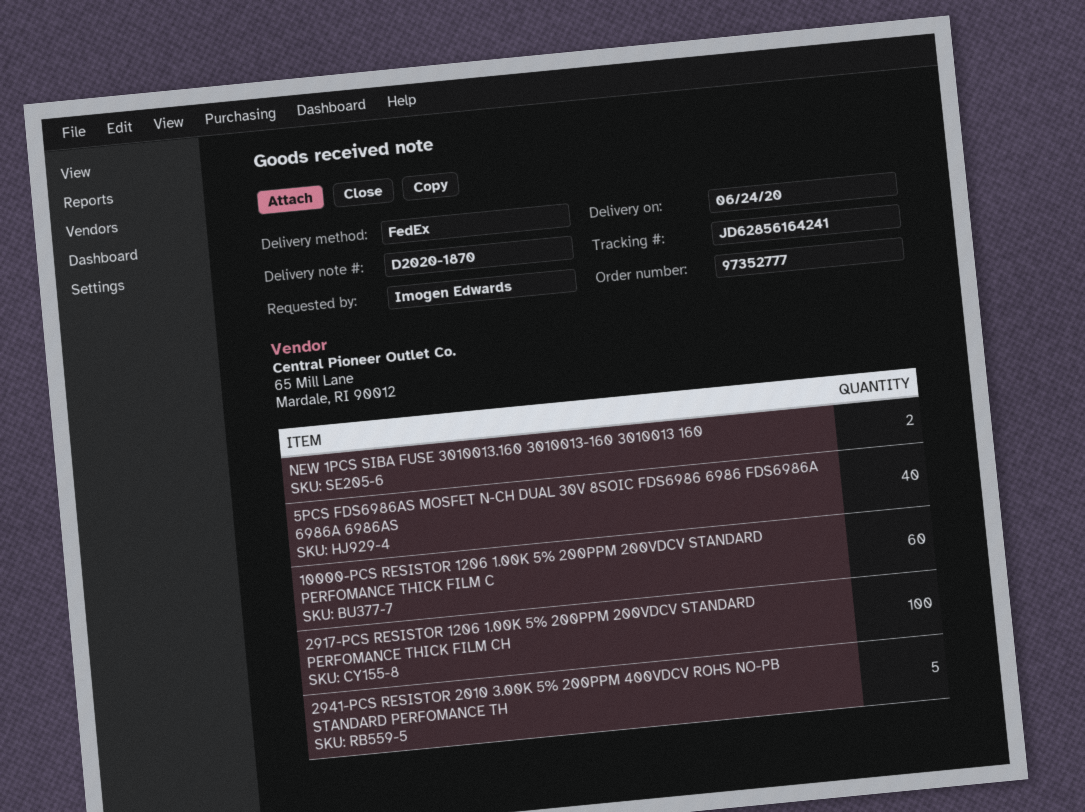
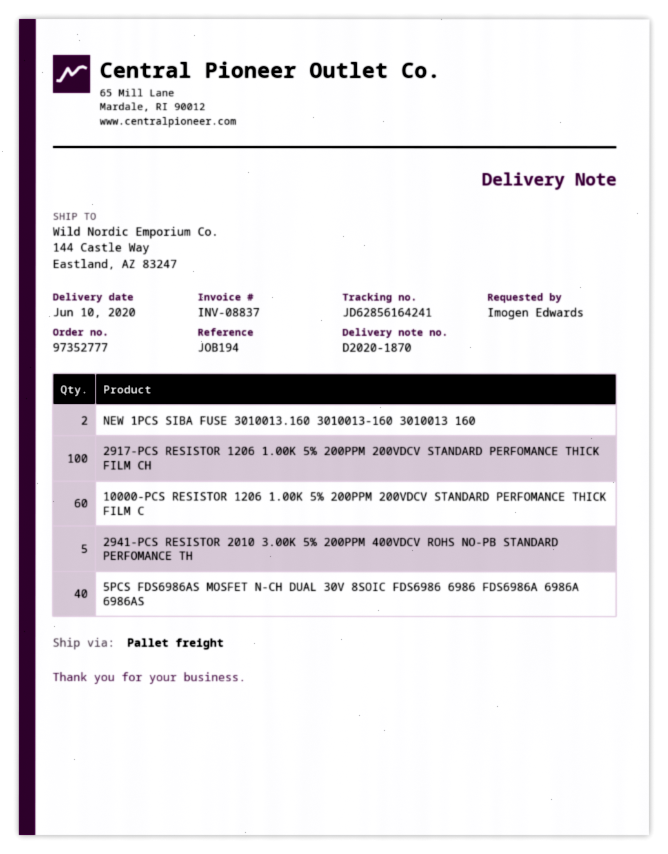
delivery date: 2020-06-24 -> 2020-06-10
shipping method: FedEx -> pallet freight

